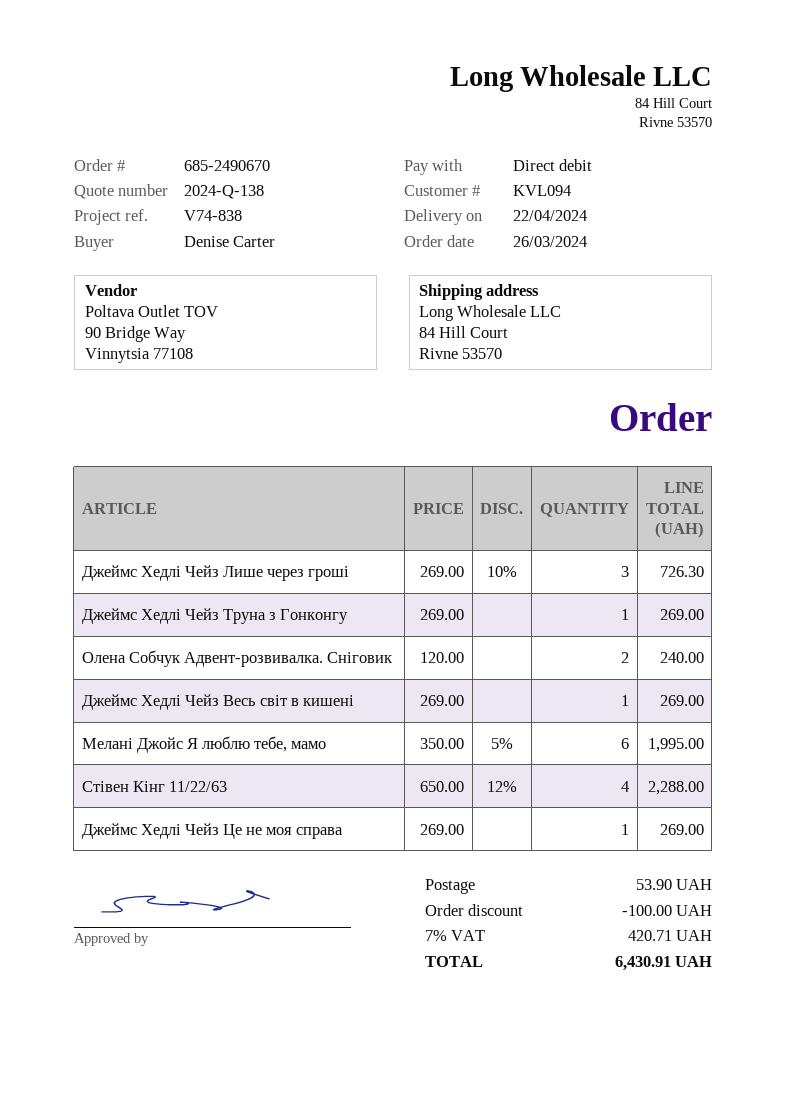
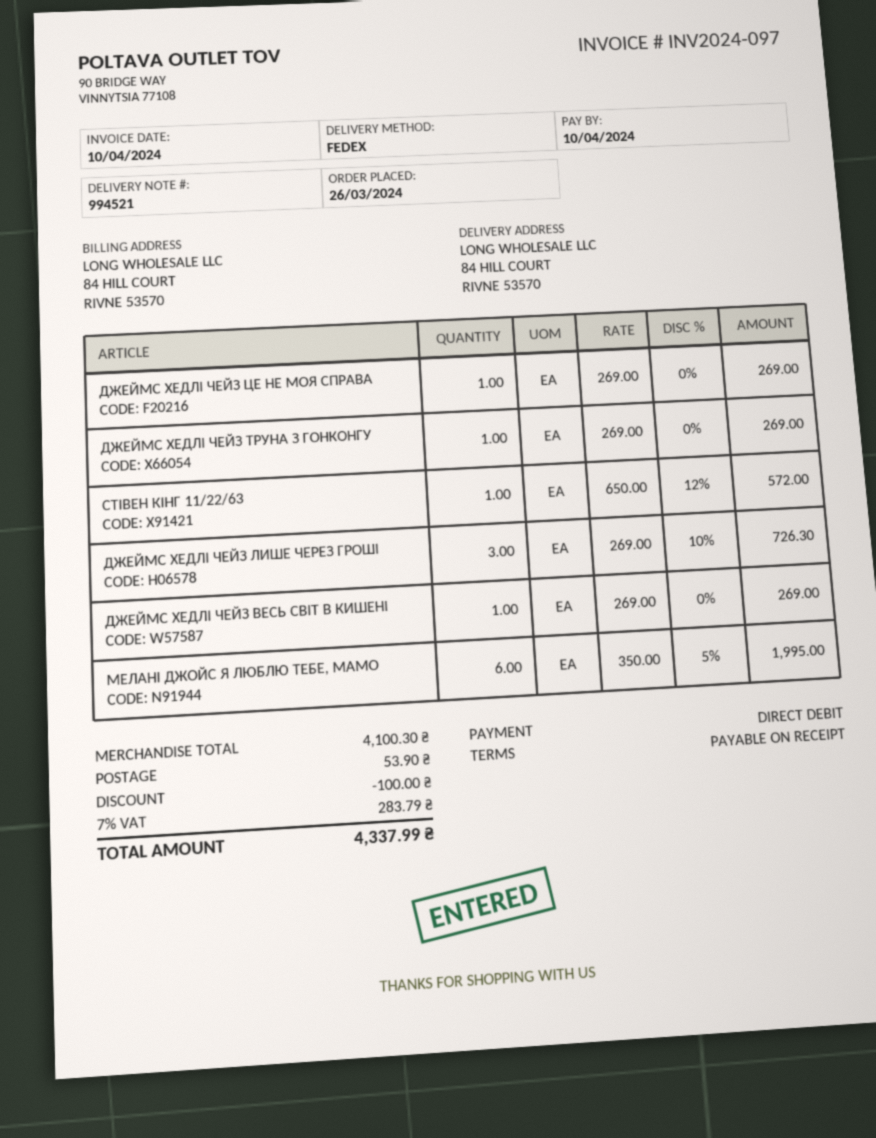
Олена Собчук Адвент-розвивалка. Сніговик: 2 x 120.00 = 240.00 -> none
Стівен Кінг 11/22/63: 4 x 650.00 - 12% = 2288.00 -> 1 x 650.00 - 12% = 572.00
tax: 7% = 420.71 -> 7% = 283.79
total: 6430.91 -> 4337.99

